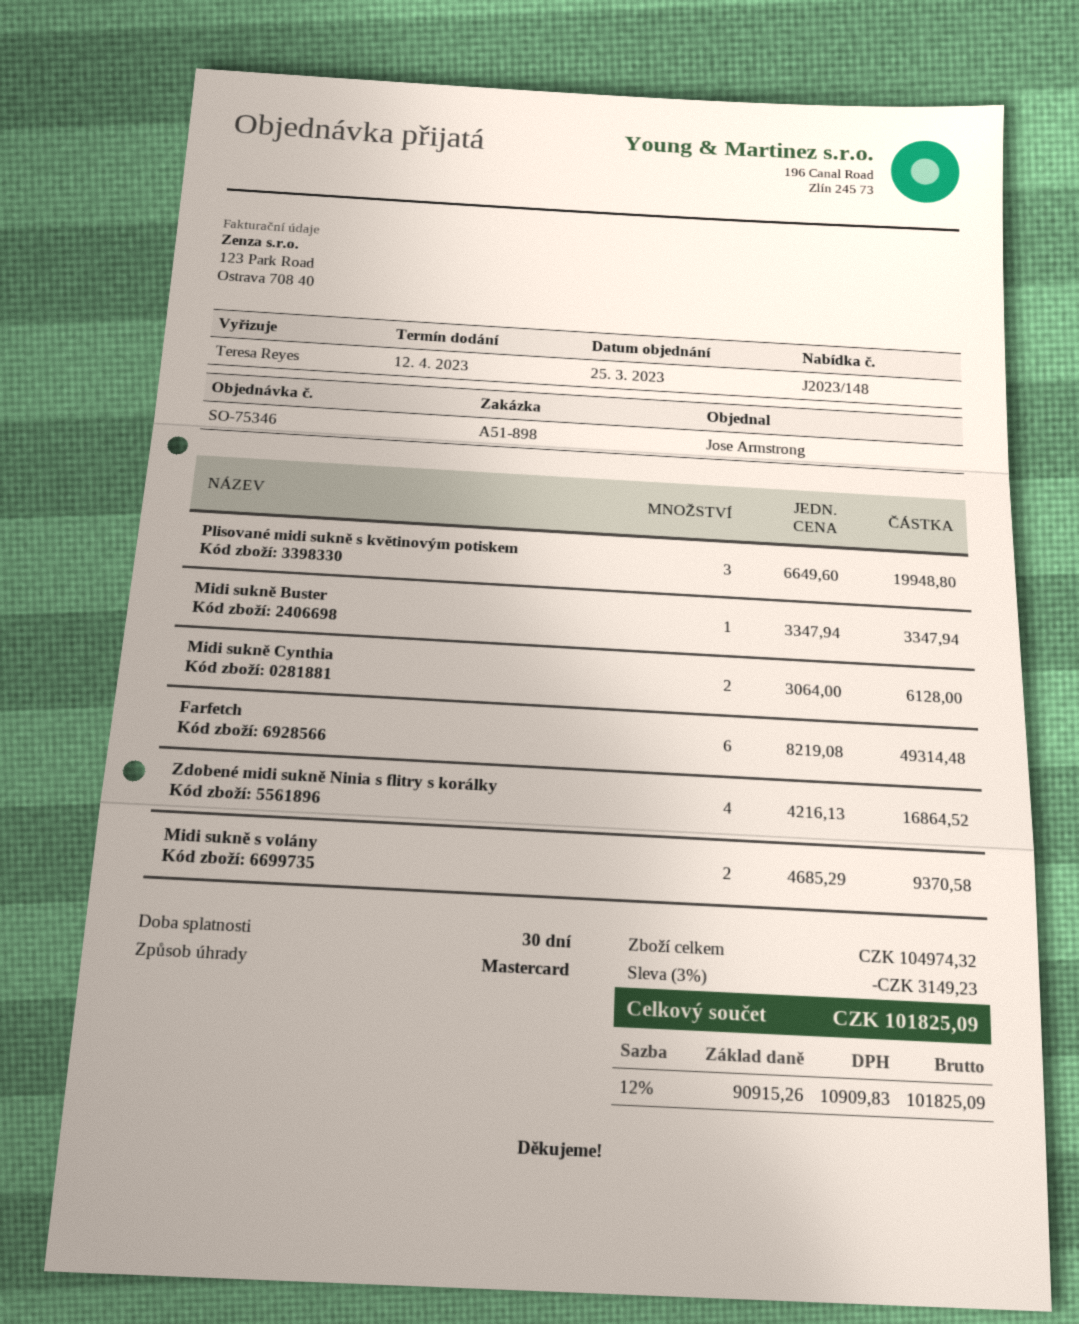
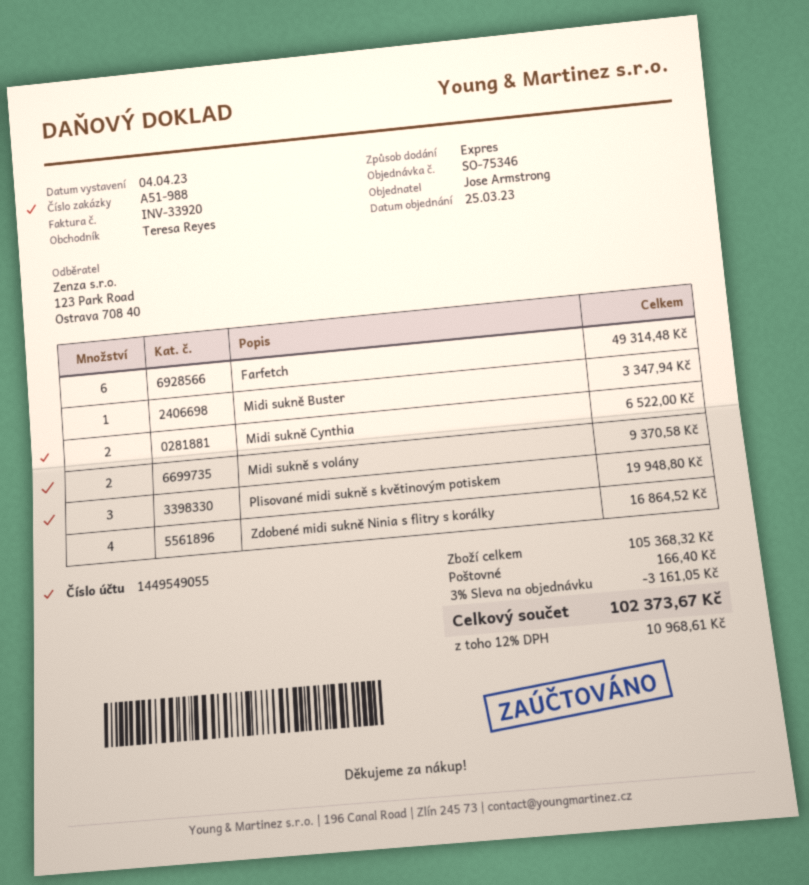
reference: A51-898 -> A51-988
Midi sukně Cynthia: 2 for 6128.00 -> 2 for 6522.00
subtotal: 104974.32 -> 105368.32
discount: 3% = 3149.23 -> 3% = 3161.05
shipping: none -> 166.40
tax: 12% = 10909.83 -> 12% = 10968.61
total: 101825.09 -> 102373.67

